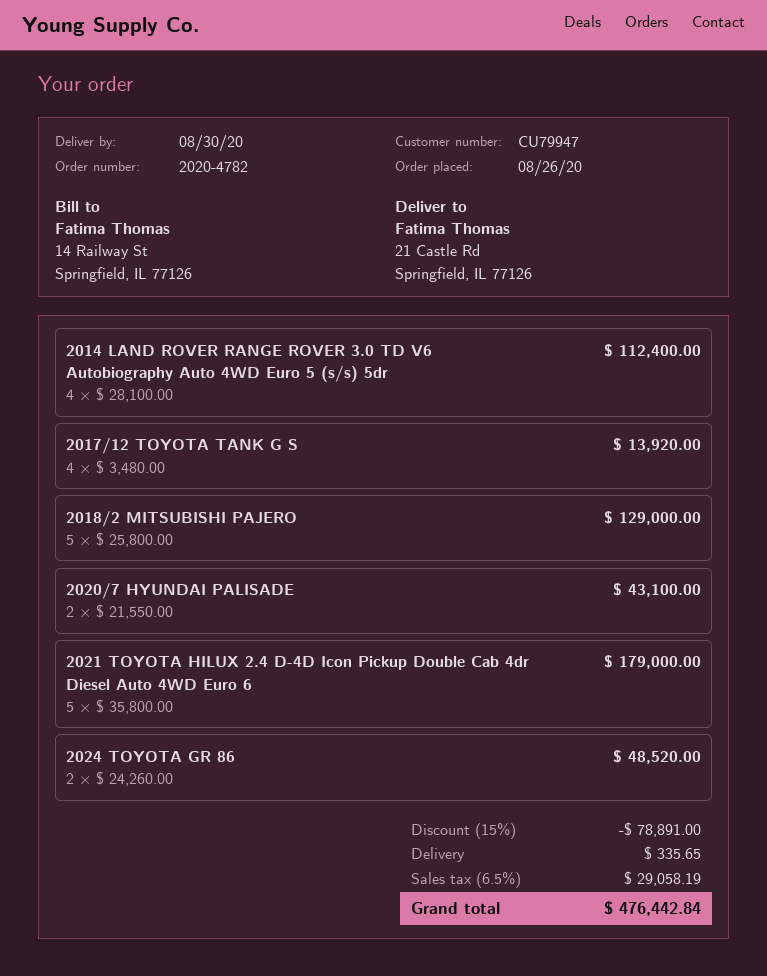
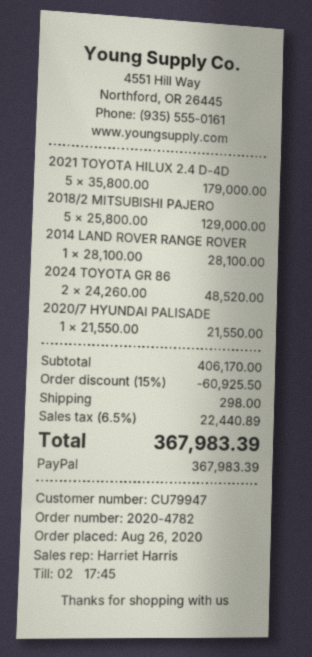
2014 LAND ROVER RANGE ROVER 3.0 TD V6 Autobiography Auto 4WD Euro 5 (s/s) 5dr: 4 x 28100.00 = 112400.00 -> 1 x 28100.00 = 28100.00
2017/12 TOYOTA TANK G S: 4 x 3480.00 = 13920.00 -> none
2020/7 HYUNDAI PALISADE: 2 x 21550.00 = 43100.00 -> 1 x 21550.00 = 21550.00
discount: 15% = 78891.00 -> 15% = 60925.50
shipping: 335.65 -> 298.00
tax: 6.5% = 29058.19 -> 6.5% = 22440.89
total: 476442.84 -> 367983.39

